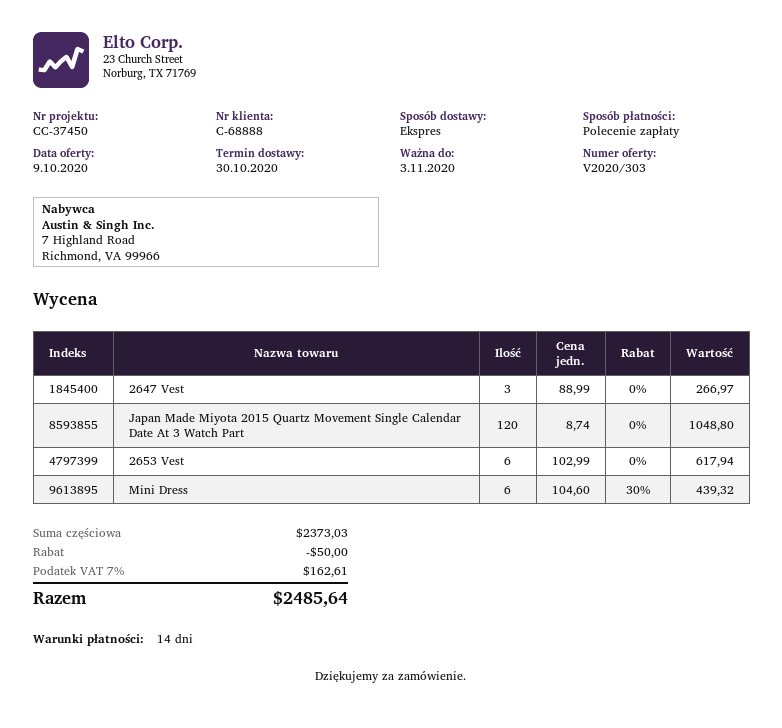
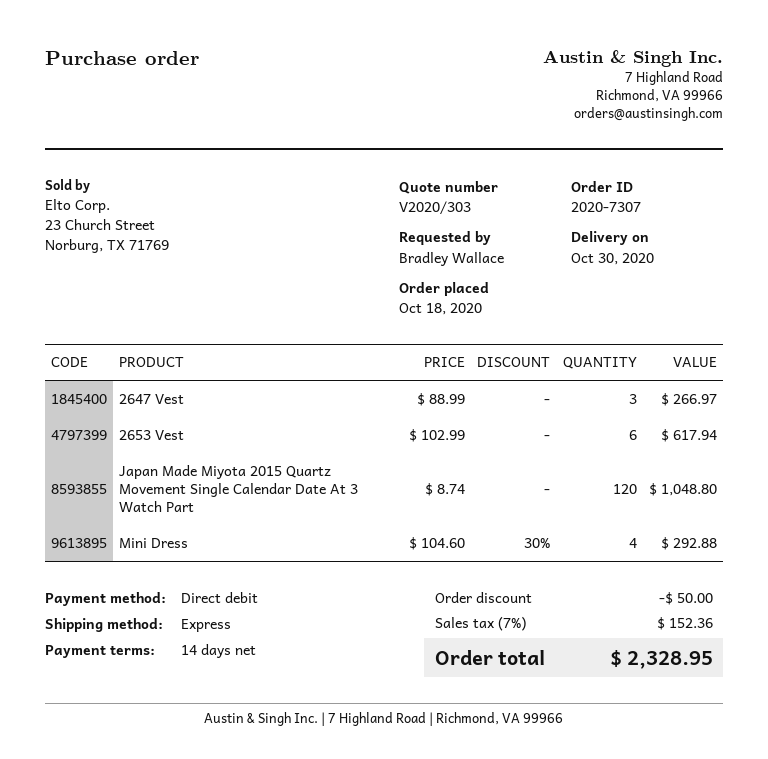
Mini Dress: 6 x 104.60 - 30% = 439.32 -> 4 x 104.60 - 30% = 292.88
tax: 7% = 162.61 -> 7% = 152.36
total: 2485.64 -> 2328.95

